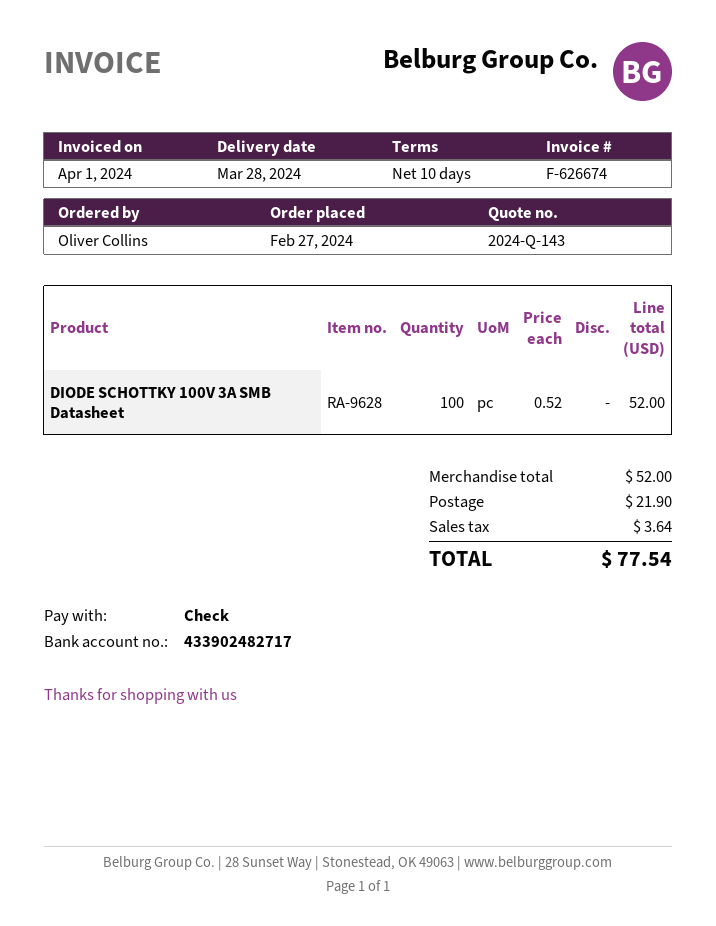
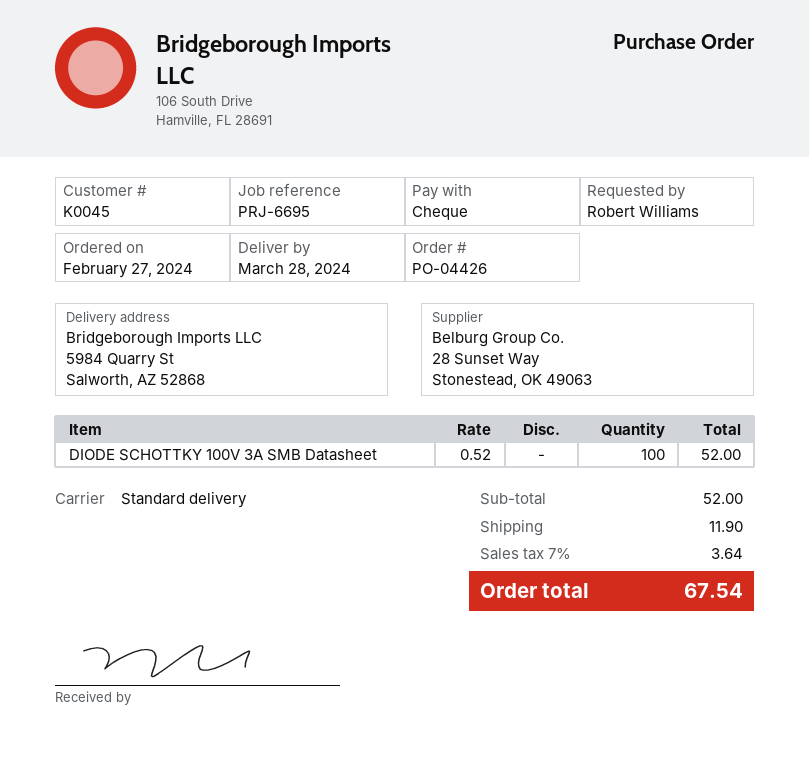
ordered by: Oliver Collins -> Robert Williams
shipping: 21.90 -> 11.90
total: 77.54 -> 67.54

